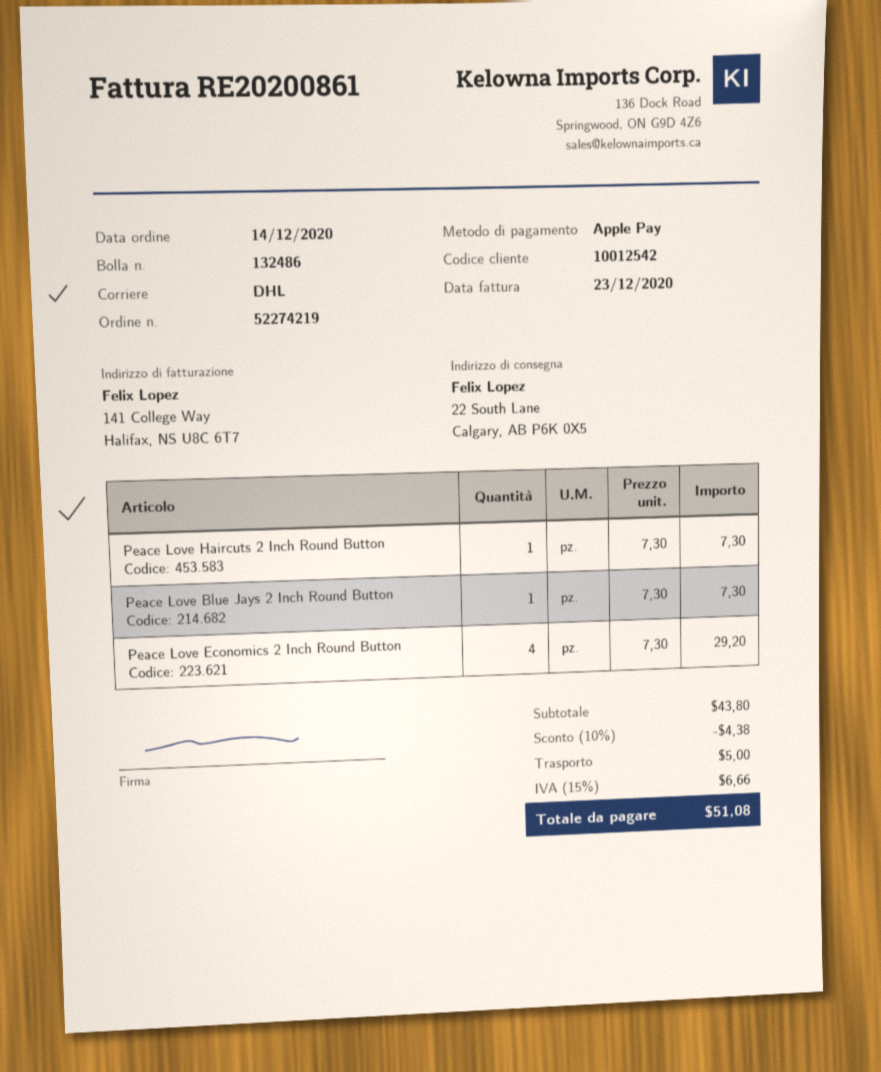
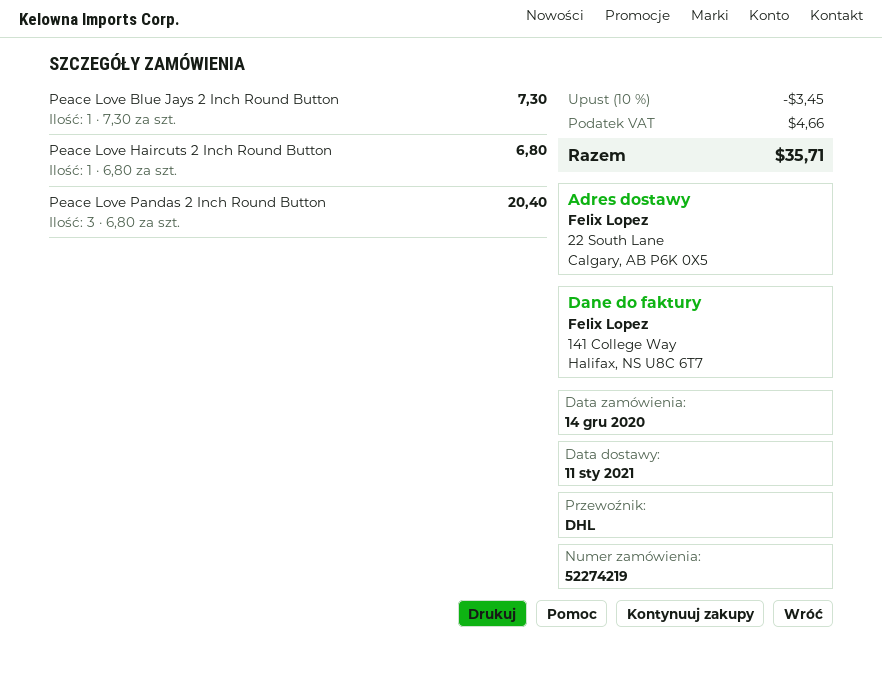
Peace Love Haircuts 2 Inch Round Button: 1 x 7.30 = 7.30 -> 1 x 6.80 = 6.80
Peace Love Economics 2 Inch Round Button: 4 x 7.30 = 29.20 -> none
Peace Love Pandas 2 Inch Round Button: none -> 3 x 6.80 = 20.40
discount: 10% = 4.38 -> 10% = 3.45
shipping: 5.00 -> none
tax: 6.66 -> 4.66
total: 51.08 -> 35.71

